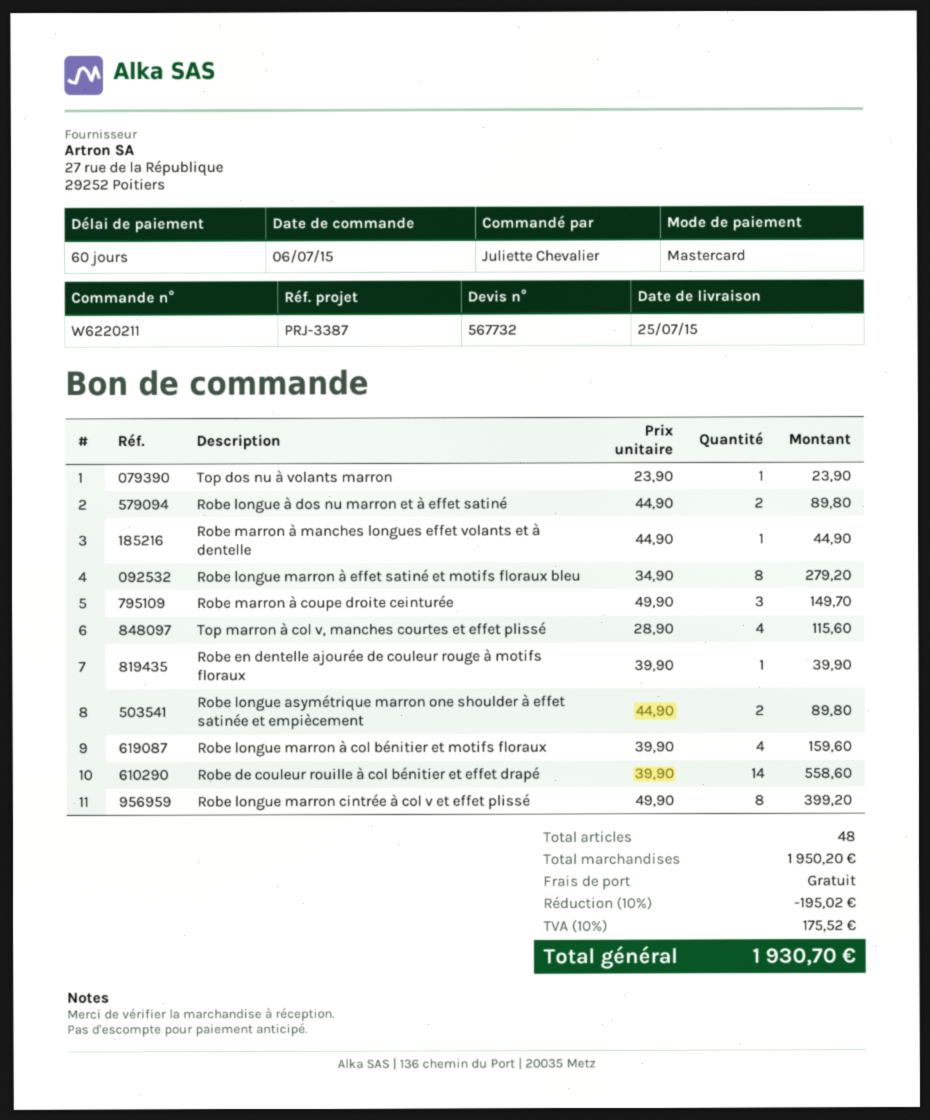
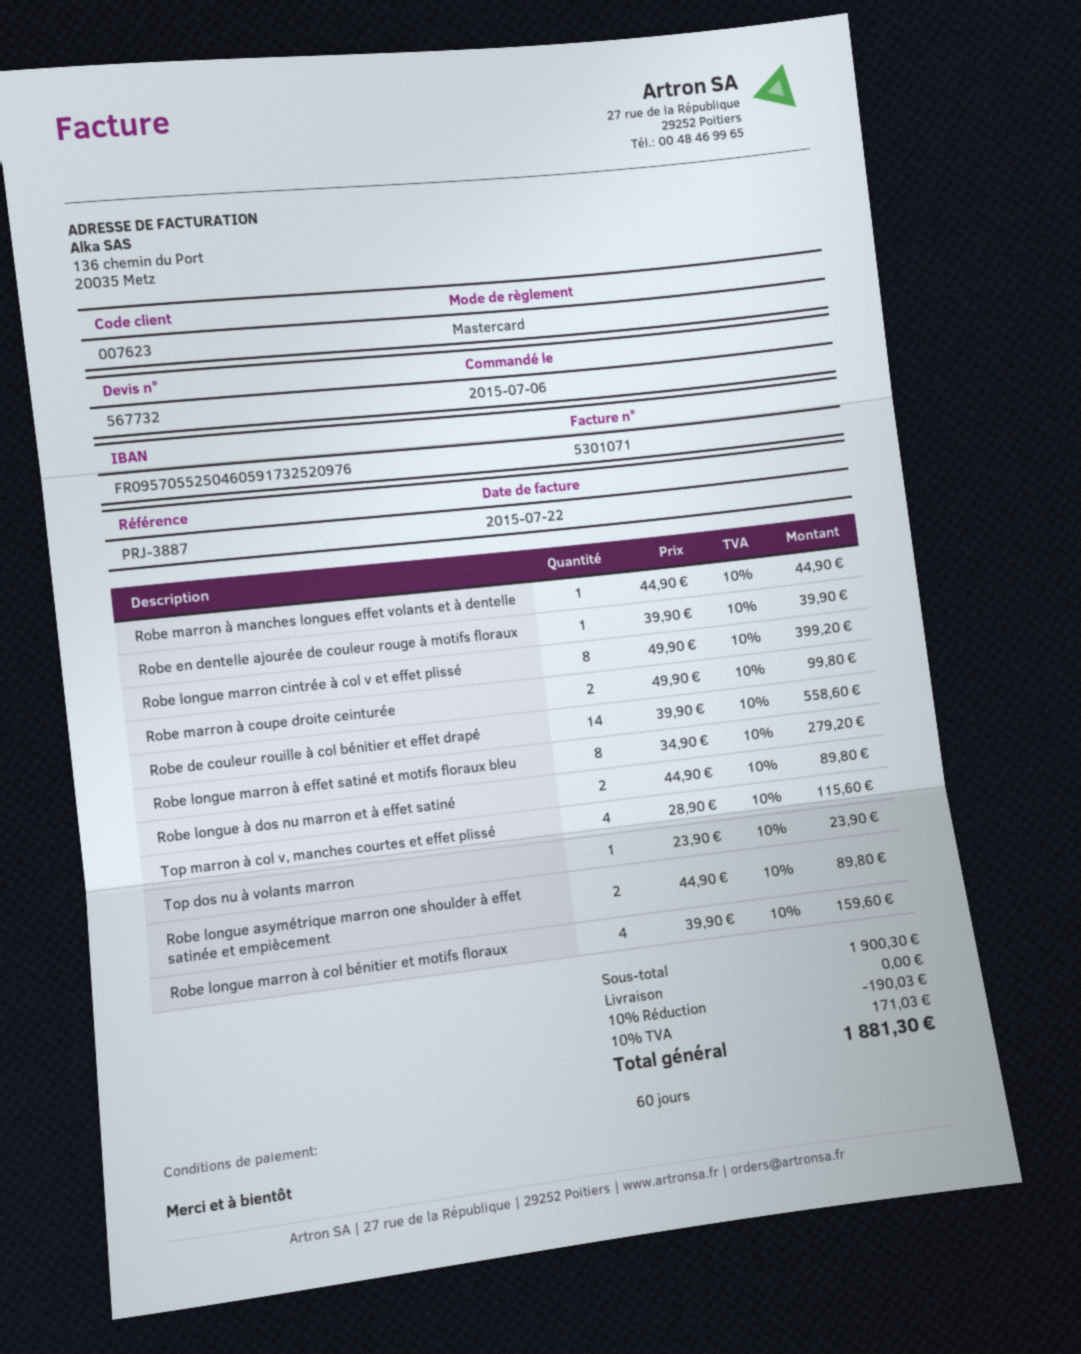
reference: PRJ-3387 -> PRJ-3887
Robe marron à coupe droite ceinturée: 3 x 49.90 = 149.70 -> 2 x 49.90 = 99.80
subtotal: 1950.20 -> 1900.30
discount: 10% = 195.02 -> 10% = 190.03
tax: 10% = 175.52 -> 10% = 171.03
total: 1930.70 -> 1881.30

